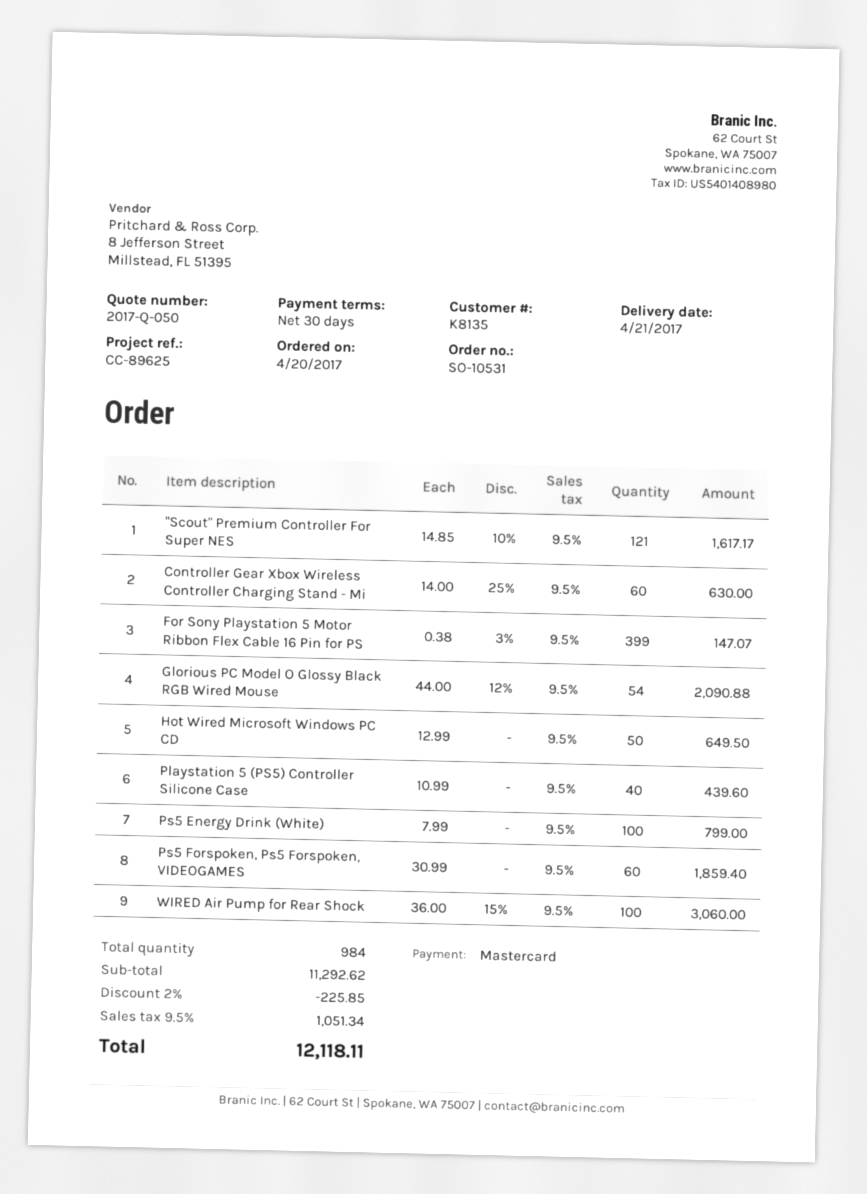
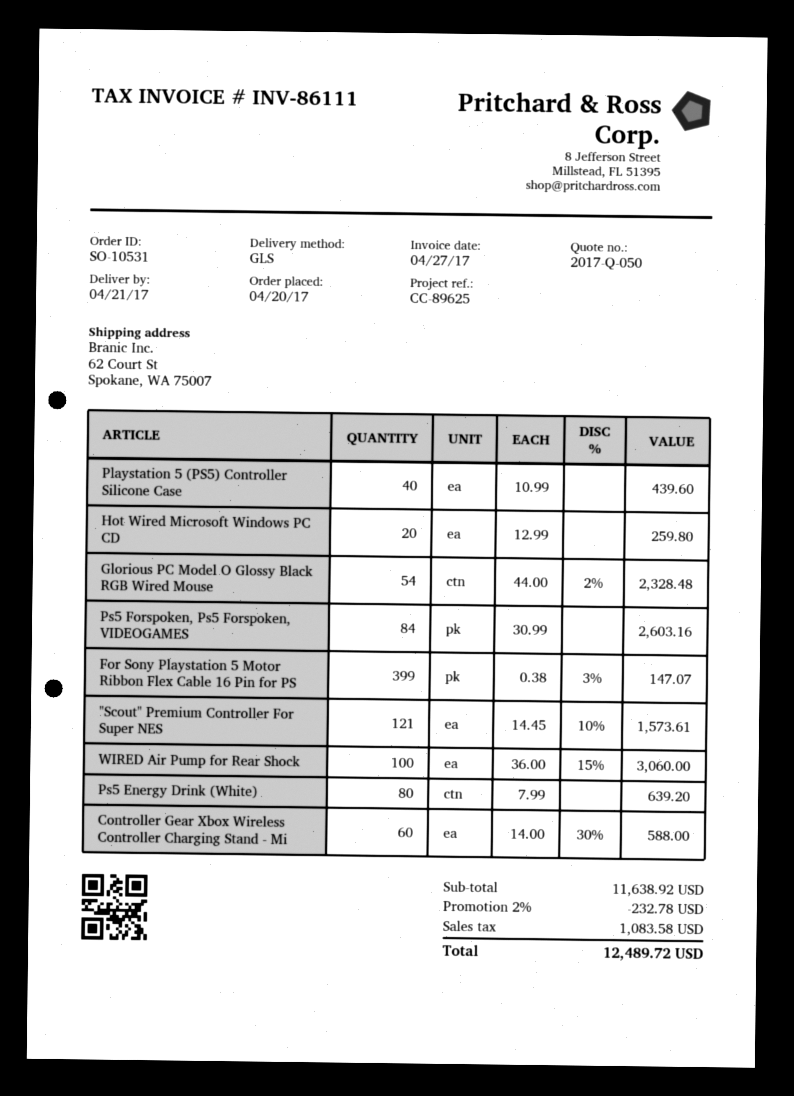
"Scout" Premium Controller For Super NES: 121 x 14.85 - 10% = 1617.17 -> 121 x 14.45 - 10% = 1573.61
Controller Gear Xbox Wireless Controller Charging Stand - Mi: 60 x 14.00 - 25% = 630.00 -> 60 x 14.00 - 30% = 588.00
Glorious PC Model O Glossy Black RGB Wired Mouse: 54 x 44.00 - 12% = 2090.88 -> 54 x 44.00 - 2% = 2328.48
Hot Wired Microsoft Windows PC CD: 50 x 12.99 = 649.50 -> 20 x 12.99 = 259.80
Ps5 Energy Drink (White): 100 x 7.99 = 799.00 -> 80 x 7.99 = 639.20
Ps5 Forspoken, Ps5 Forspoken, VIDEOGAMES: 60 x 30.99 = 1859.40 -> 84 x 30.99 = 2603.16
subtotal: 11292.62 -> 11638.92
discount: 2% = 225.85 -> 2% = 232.78
tax: 1051.34 -> 1083.58
total: 12118.11 -> 12489.72

